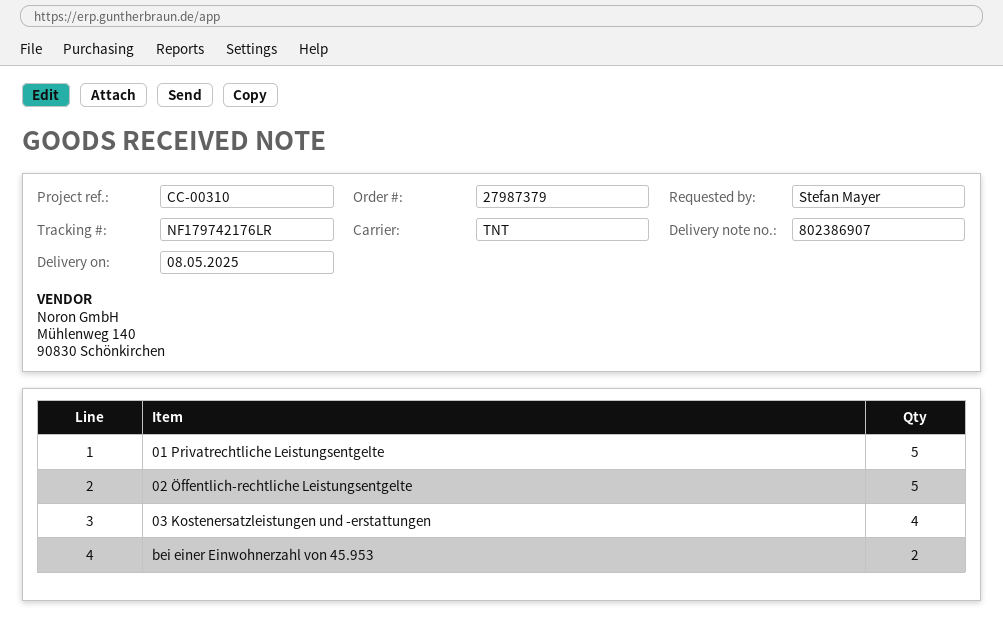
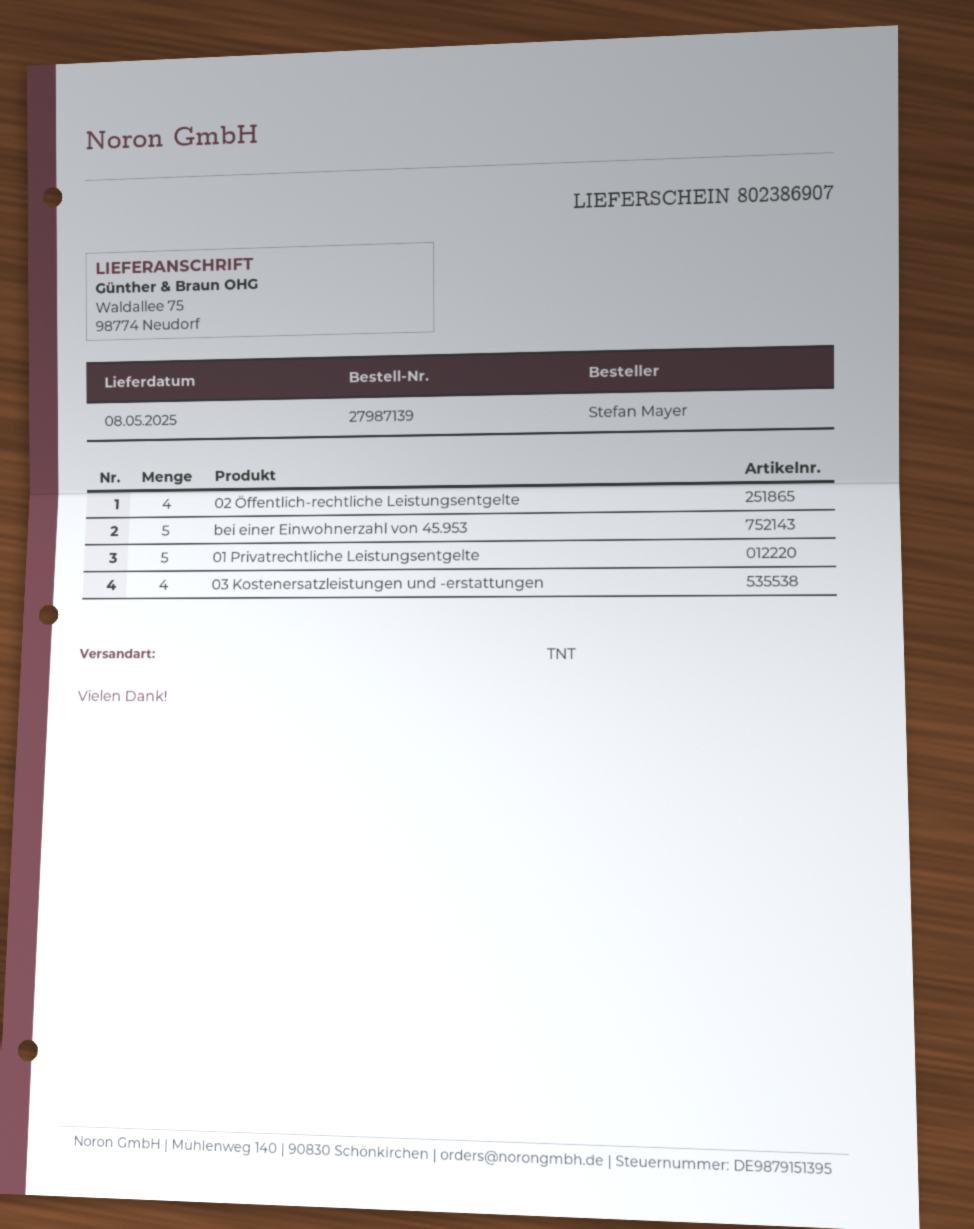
order number: 27987379 -> 27987139
02 Öffentlich-rechtliche Leistungsentgelte: 5 -> 4
bei einer Einwohnerzahl von 45.953: 2 -> 5

